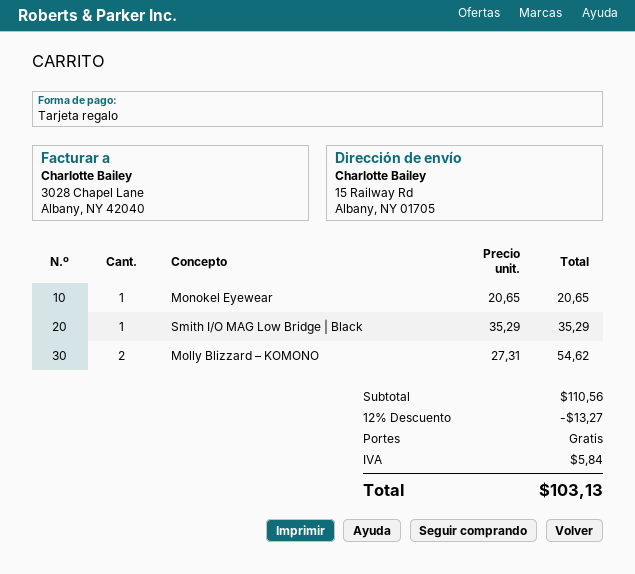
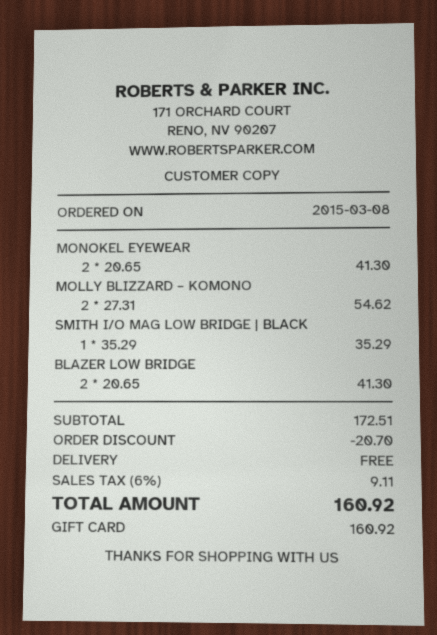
Monokel Eyewear: 1 x 20.65 = 20.65 -> 2 x 20.65 = 41.30
BLAZER LOW BRIDGE: none -> 2 x 20.65 = 41.30
subtotal: 110.56 -> 172.51
discount: 13.27 -> 20.70
tax: 5.84 -> 9.11
total: 103.13 -> 160.92

